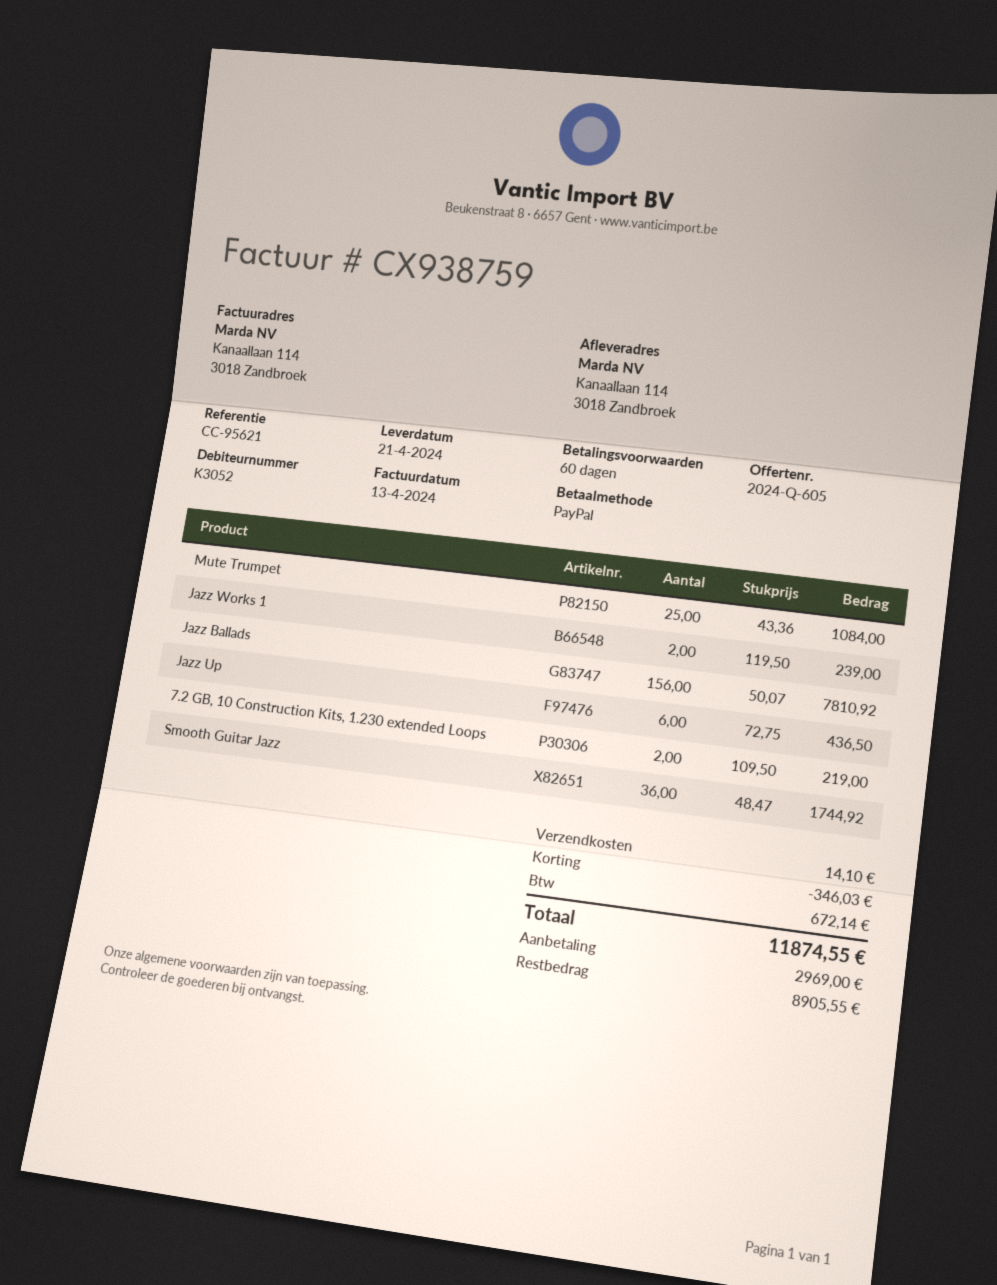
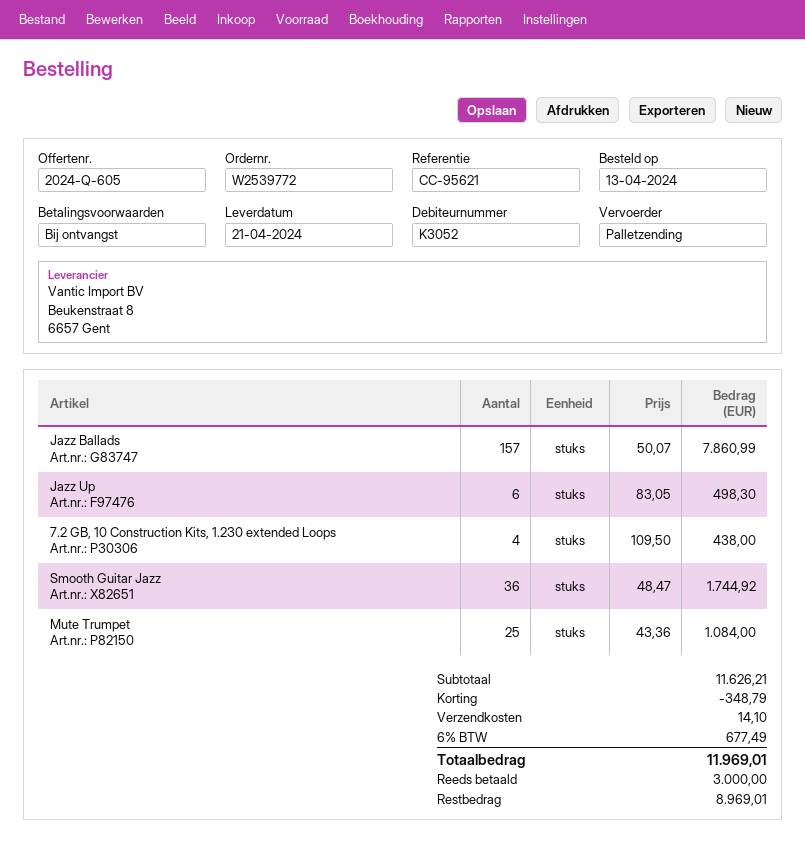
payment terms: 60 days -> on receipt
Jazz Works 1: 2 x 119.50 = 239.00 -> none
Jazz Ballads: 156 x 50.07 = 7810.92 -> 157 x 50.07 = 7860.99
Jazz Up: 6 x 72.75 = 436.50 -> 6 x 83.05 = 498.30
7.2 GB, 10 Construction Kits, 1.230 extended Loops: 2 x 109.50 = 219.00 -> 4 x 109.50 = 438.00
discount: 346.03 -> 348.79
tax: 672.14 -> 677.49
total: 11874.55 -> 11969.01
deposit: 2969.00 -> 3000.00
balance: 8905.55 -> 8969.01

